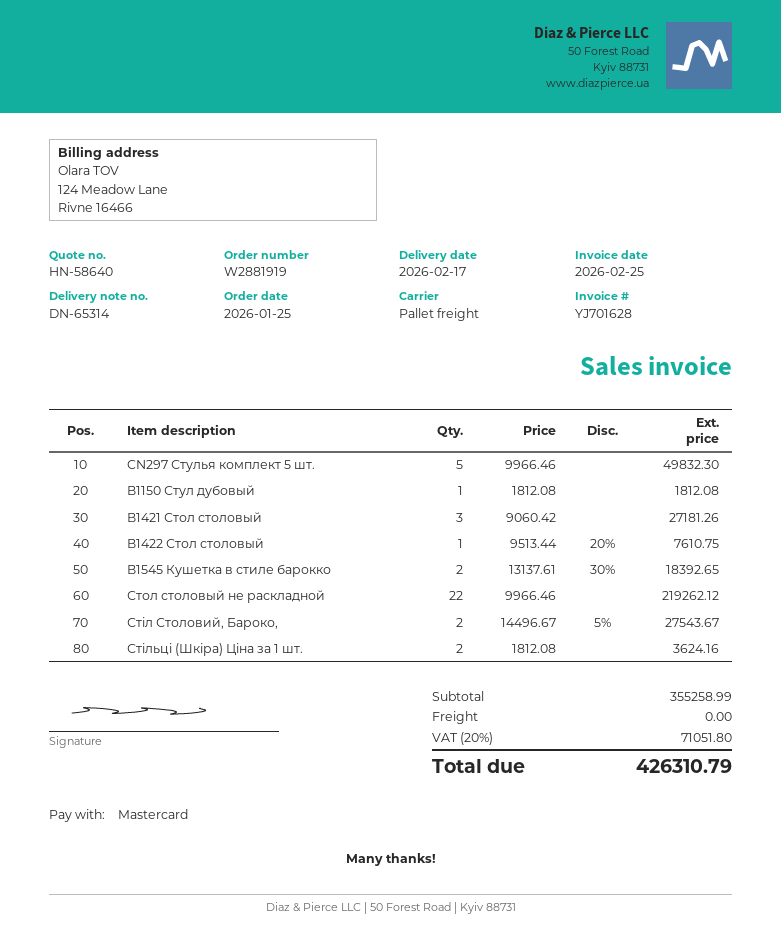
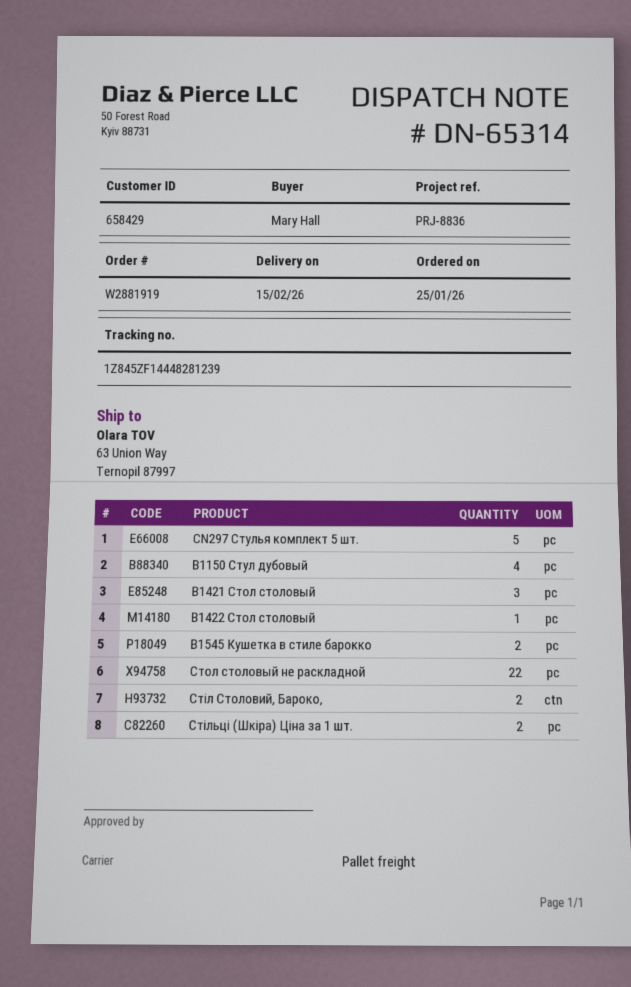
delivery date: 2026-02-17 -> 2026-02-15
В1150 Стул дубовый: 1 -> 4

